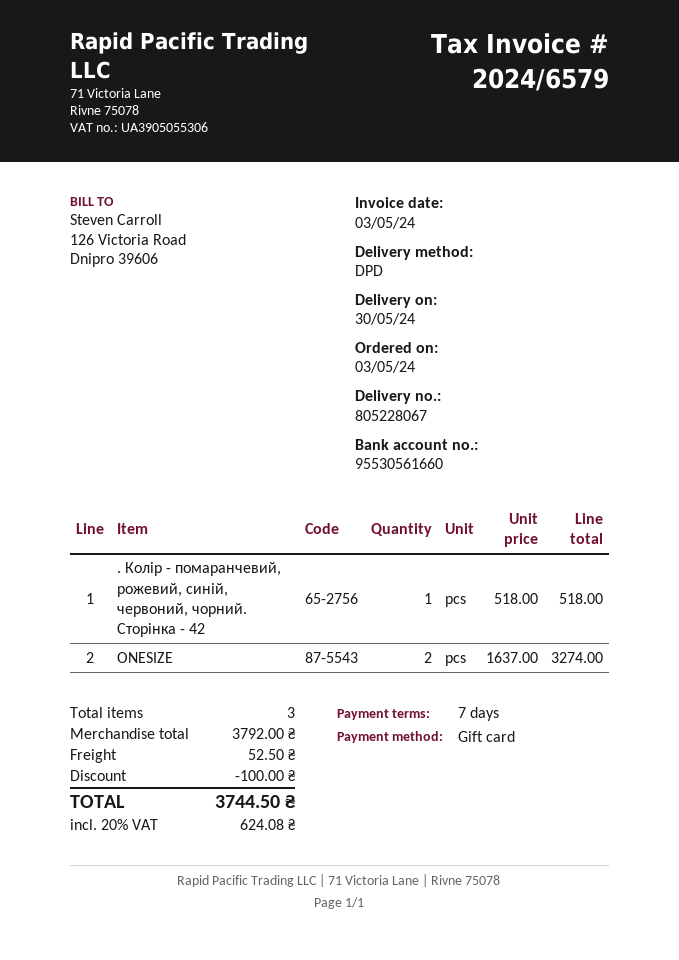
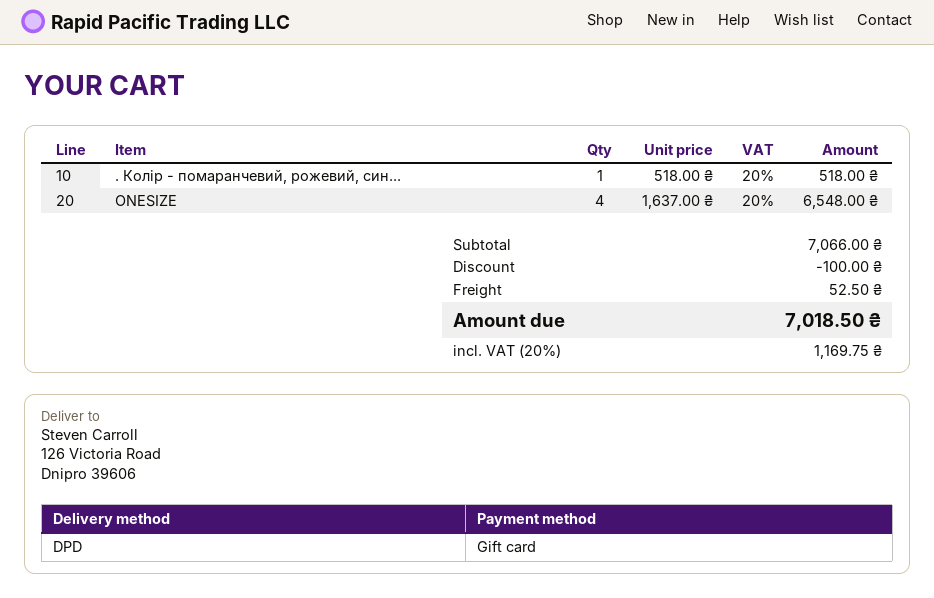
ONESIZE: 2 x 1637.00 = 3274.00 -> 4 x 1637.00 = 6548.00
subtotal: 3792.00 -> 7066.00
tax: 20% = 624.08 -> 20% = 1169.75
total: 3744.50 -> 7018.50

